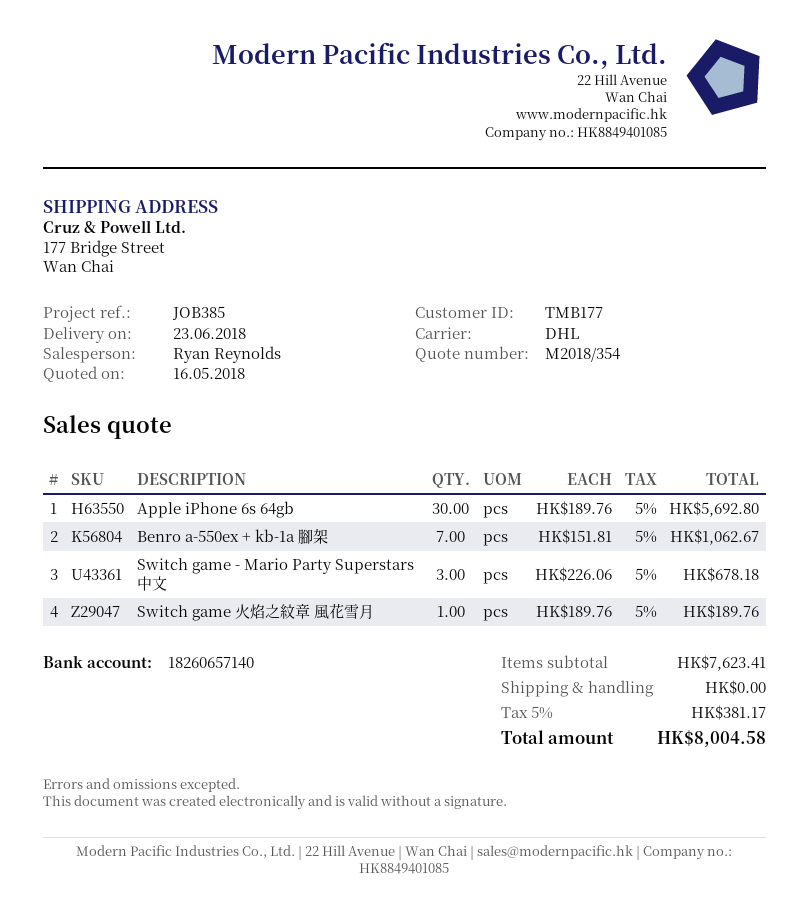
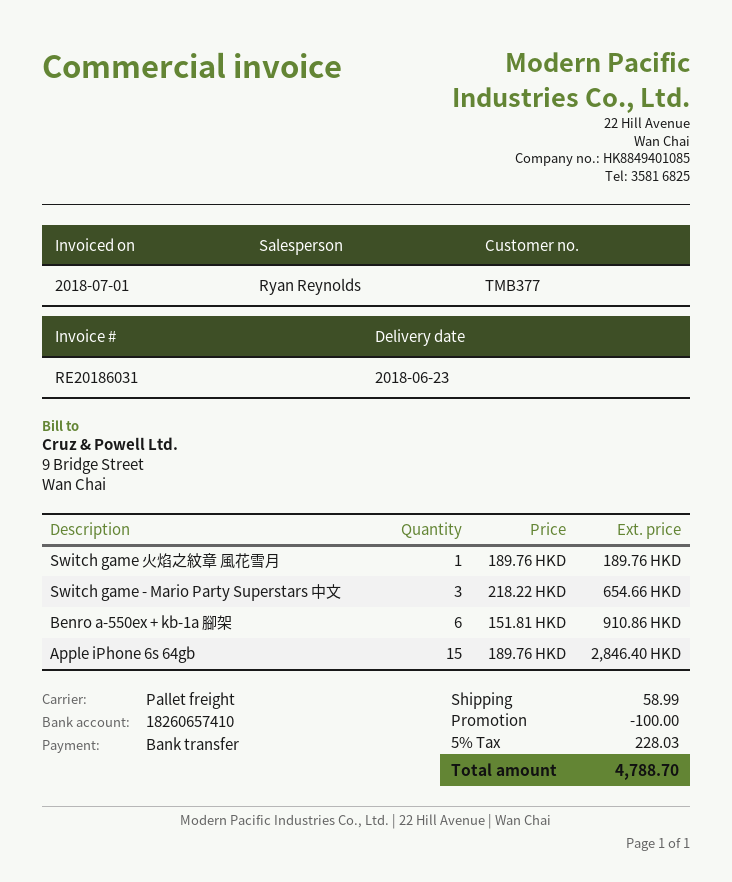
customer number: TMB177 -> TMB377
bank account: 18260657140 -> 18260657410
shipping method: DHL -> pallet freight
Apple iPhone 6s 64gb: 30 x 189.76 = 5692.80 -> 15 x 189.76 = 2846.40
Benro a-550ex + kb-1a 腳架: 7 x 151.81 = 1062.67 -> 6 x 151.81 = 910.86
Switch game - Mario Party Superstars 中文: 3 x 226.06 = 678.18 -> 3 x 218.22 = 654.66
discount: none -> 100.00
shipping: 0.00 -> 58.99
tax: 5% = 381.17 -> 5% = 228.03
total: 8004.58 -> 4788.70

